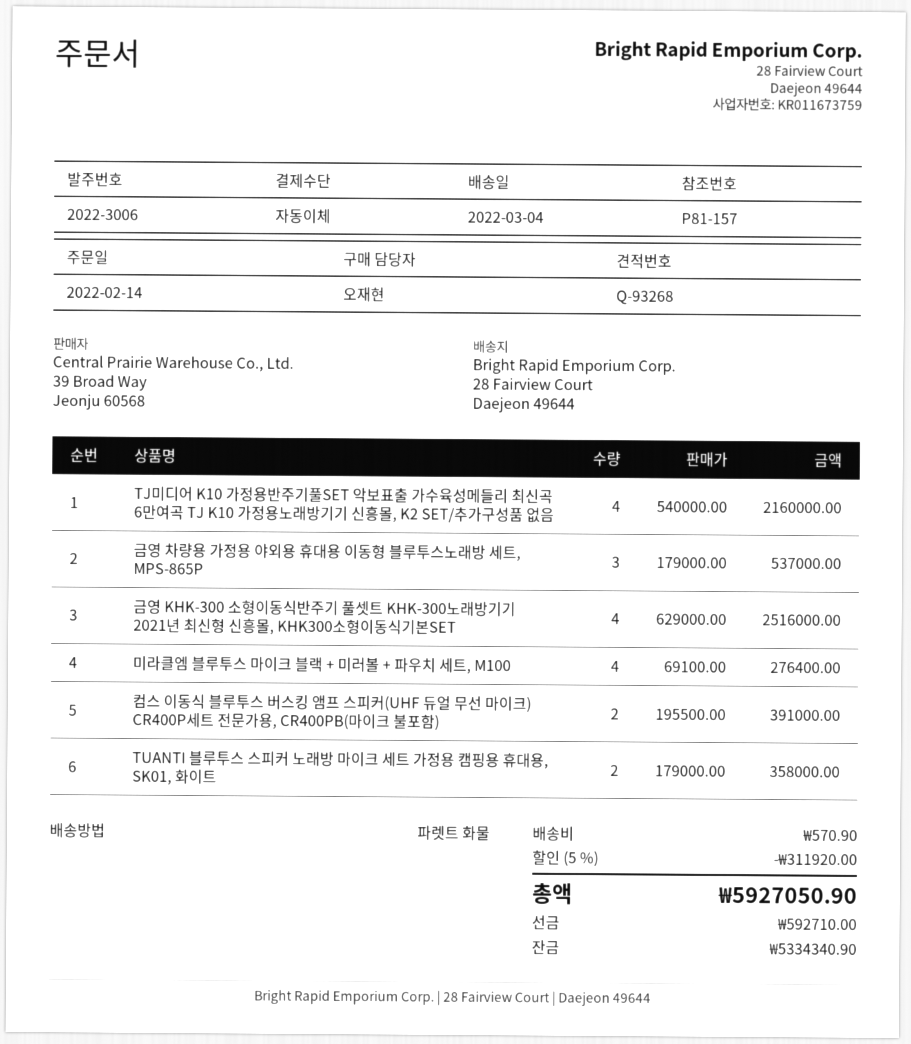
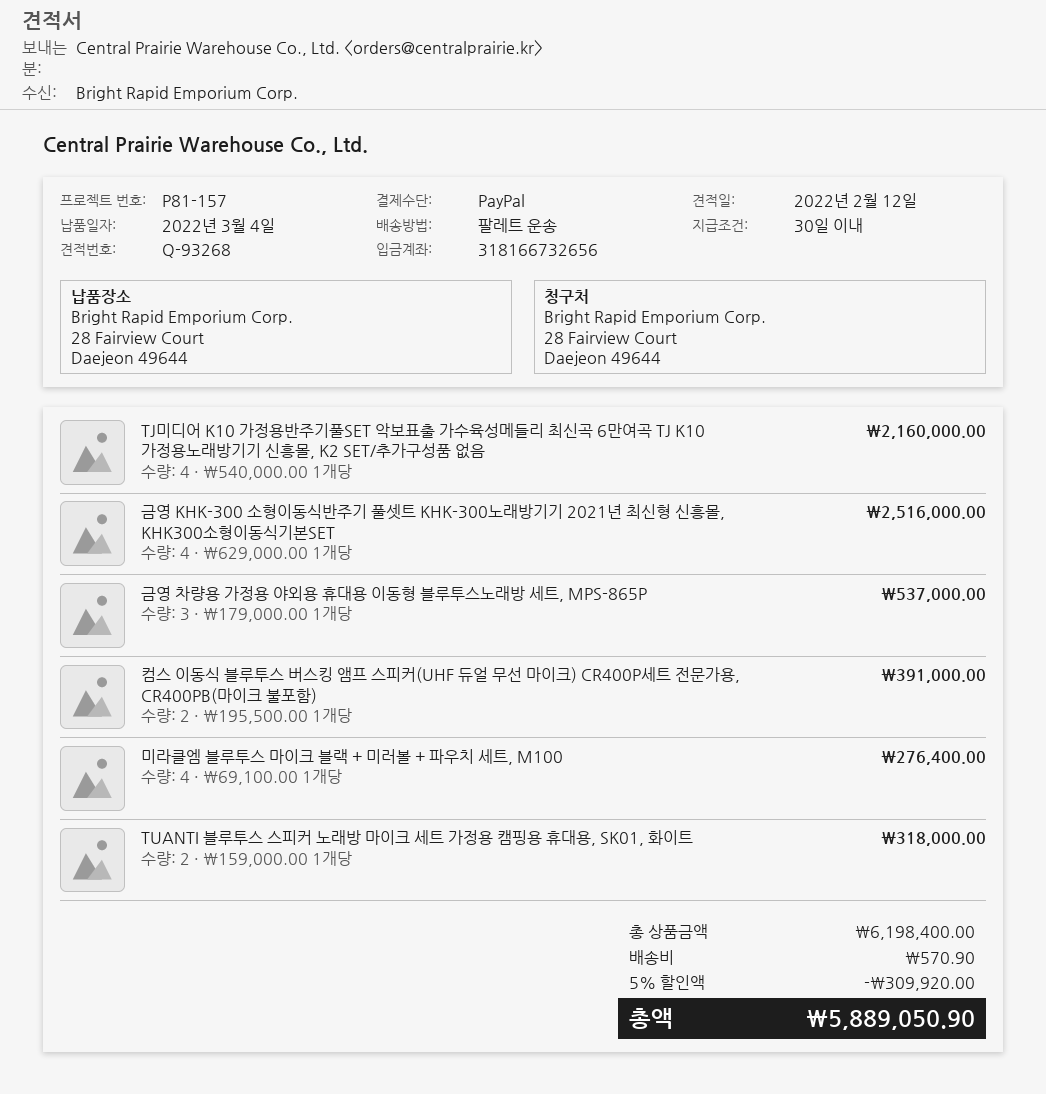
payment method: direct debit -> PayPal
TUANTI 블루투스 스피커 노래방 마이크 세트 가정용 캠핑용 휴대용, SK01, 화이트: 2 x 179000.00 = 358000.00 -> 2 x 159000.00 = 318000.00
discount: 5% = 311920.00 -> 5% = 309920.00
total: 5927050.90 -> 5889050.90

